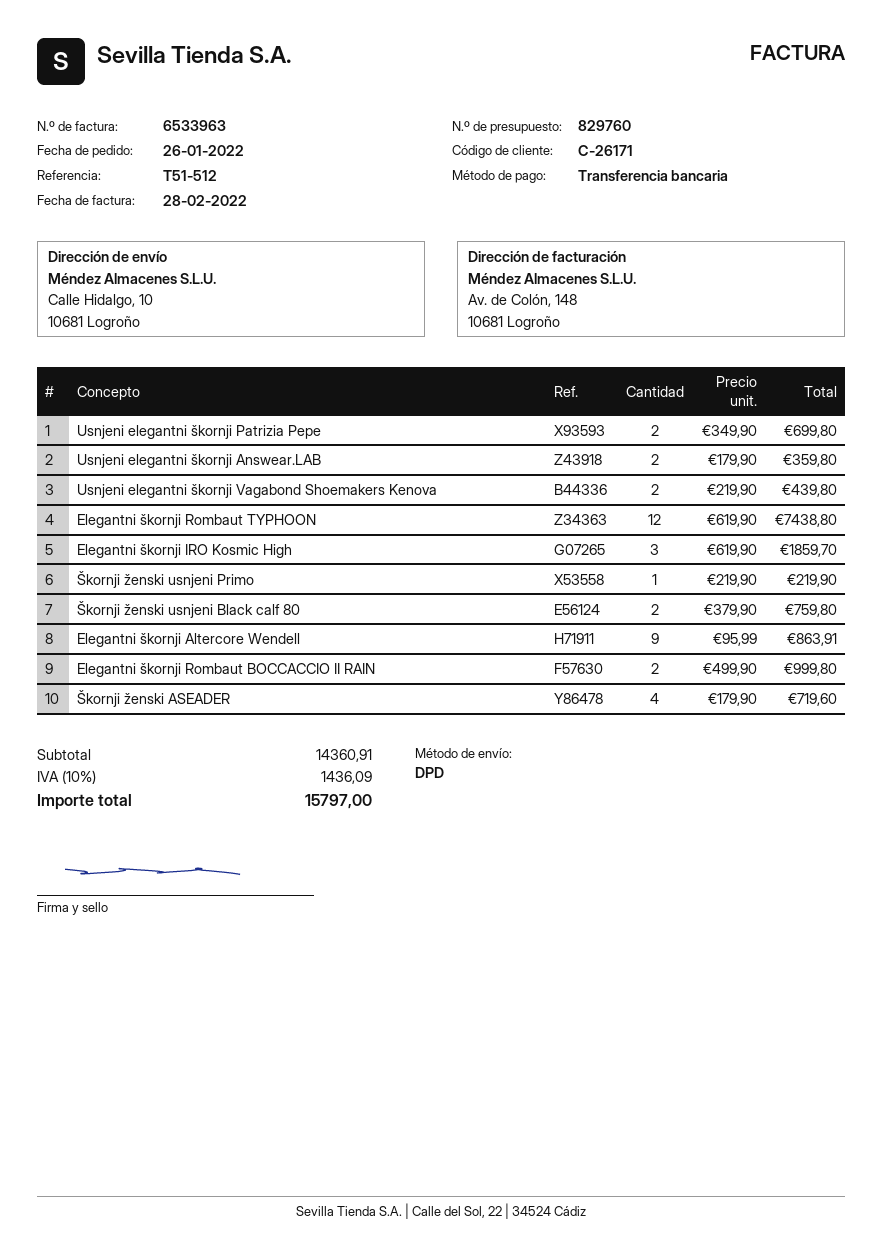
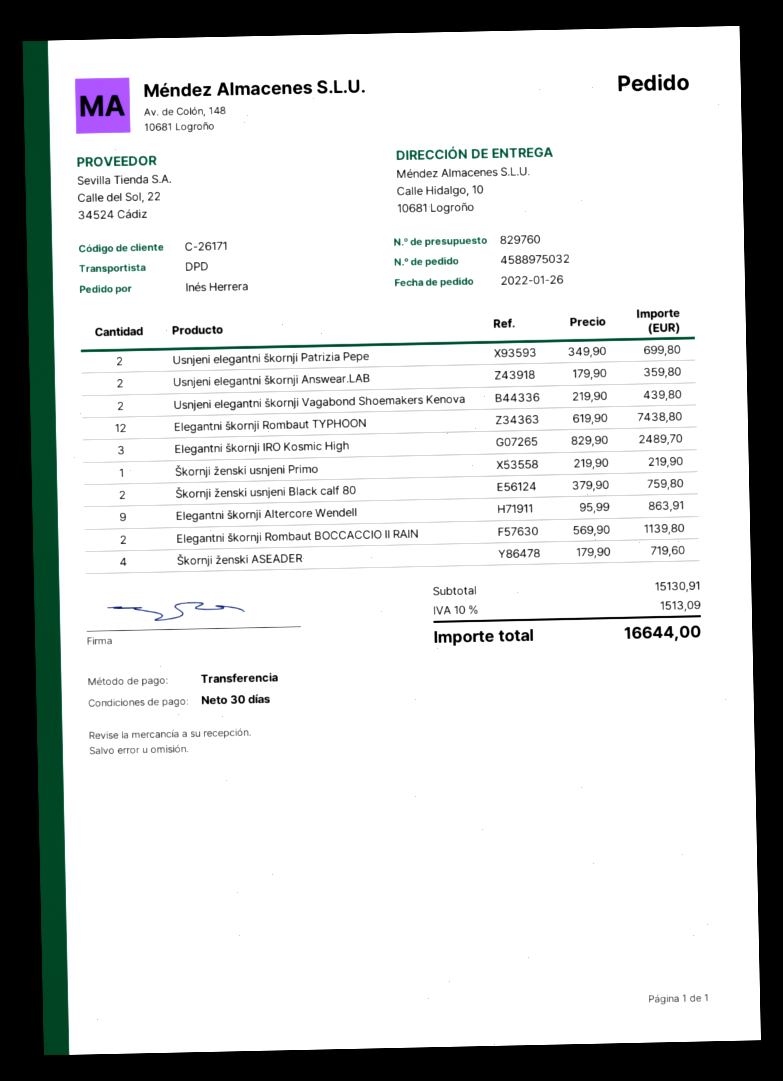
Elegantni škornji IRO Kosmic High: 3 x 619.90 = 1859.70 -> 3 x 829.90 = 2489.70
Elegantni škornji Rombaut BOCCACCIO II RAIN: 2 x 499.90 = 999.80 -> 2 x 569.90 = 1139.80
subtotal: 14360.91 -> 15130.91
tax: 10% = 1436.09 -> 10% = 1513.09
total: 15797.00 -> 16644.00

